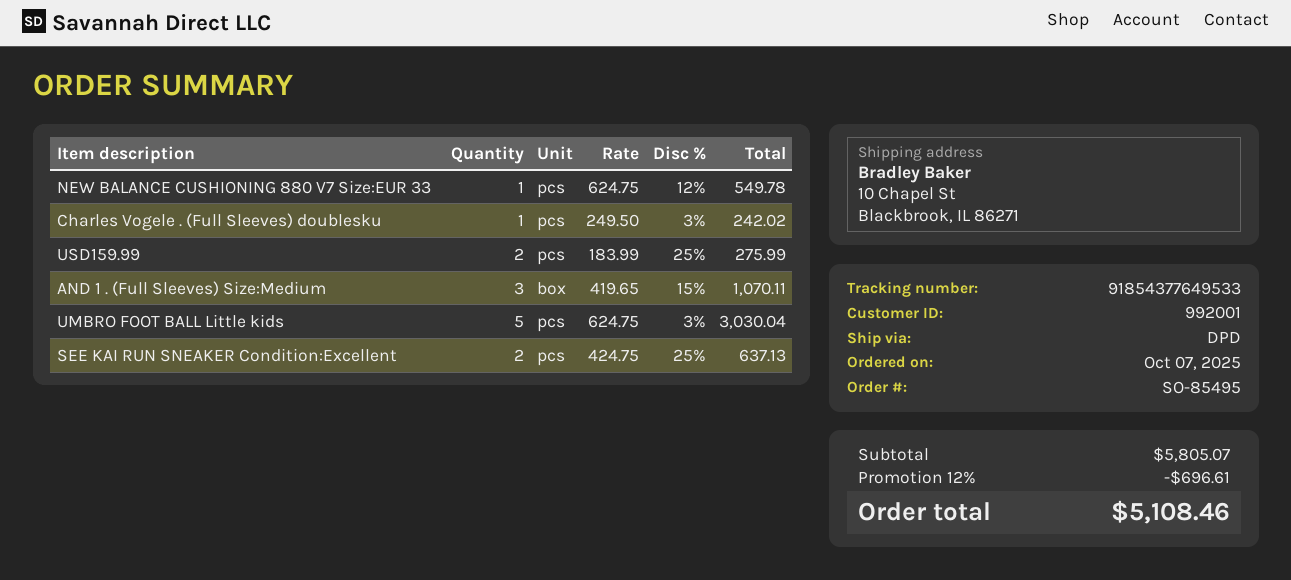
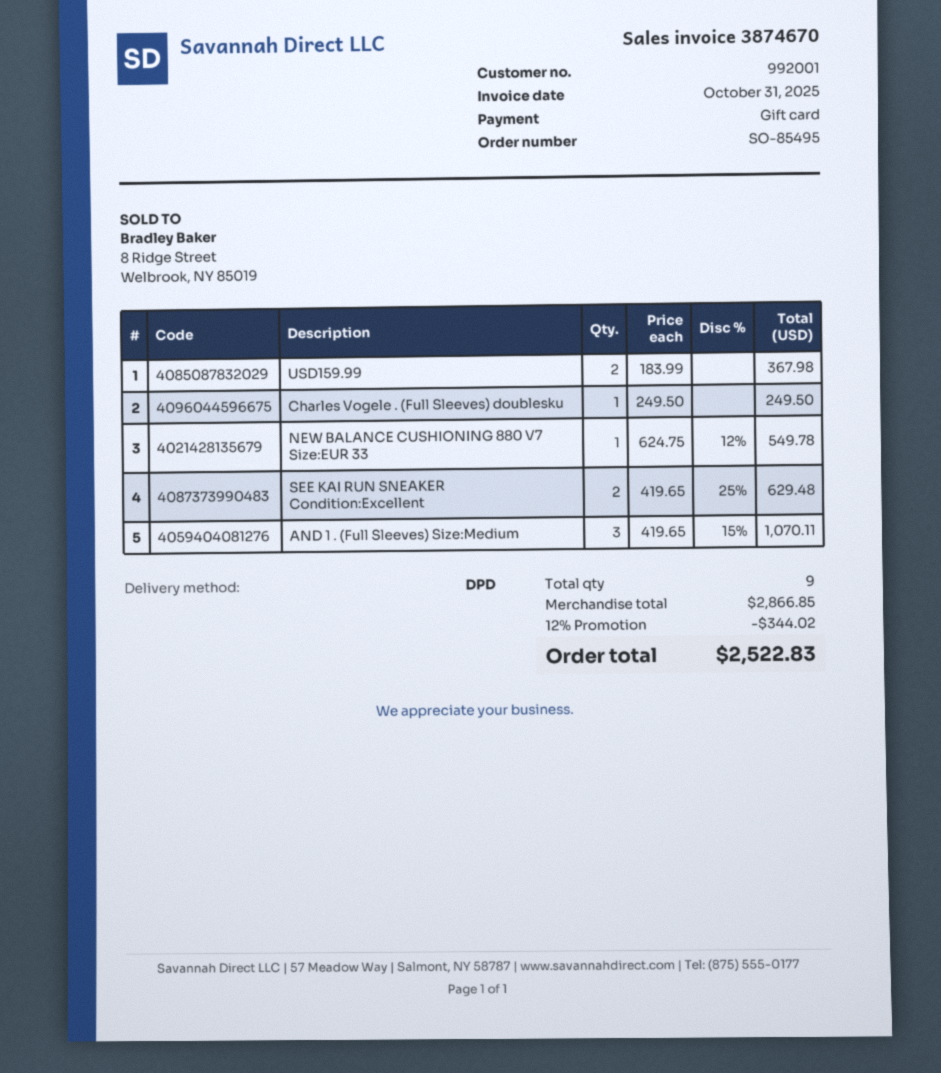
Charles Vogele . (Full Sleeves) doublesku: 1 x 249.50 - 3% = 242.02 -> 1 x 249.50 = 249.50
USD159.99: 2 x 183.99 - 25% = 275.99 -> 2 x 183.99 = 367.98
UMBRO FOOT BALL Little kids: 5 x 624.75 - 3% = 3030.04 -> none
SEE KAI RUN SNEAKER Condition:Excellent: 2 x 424.75 - 25% = 637.13 -> 2 x 419.65 - 25% = 629.48
subtotal: 5805.07 -> 2866.85
discount: 12% = 696.61 -> 12% = 344.02
total: 5108.46 -> 2522.83

